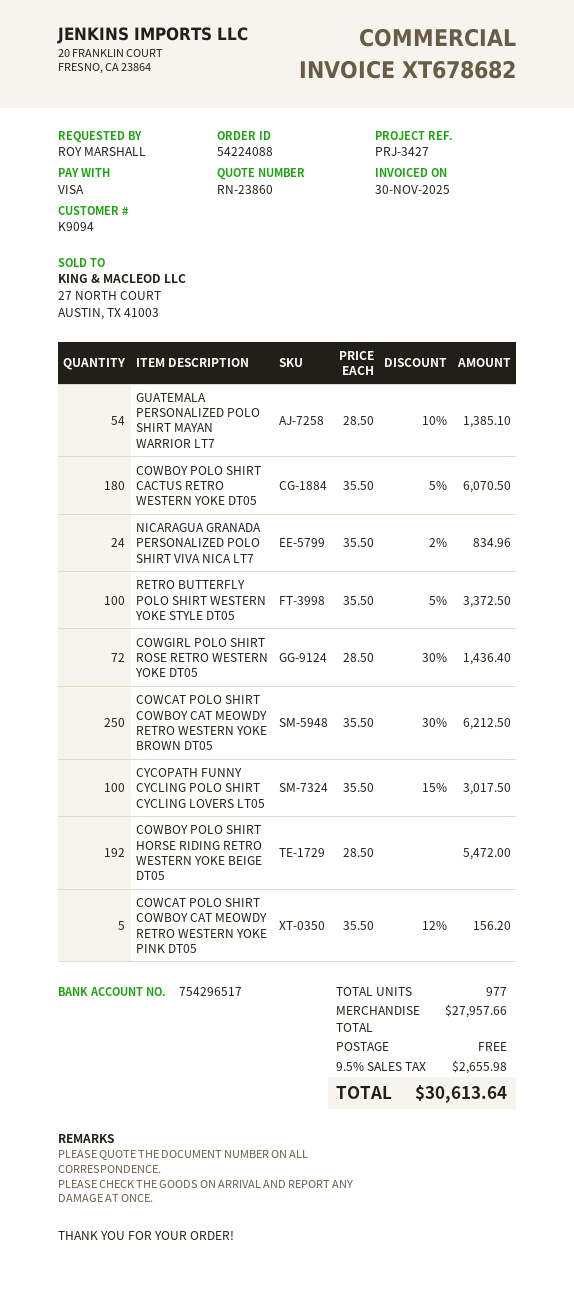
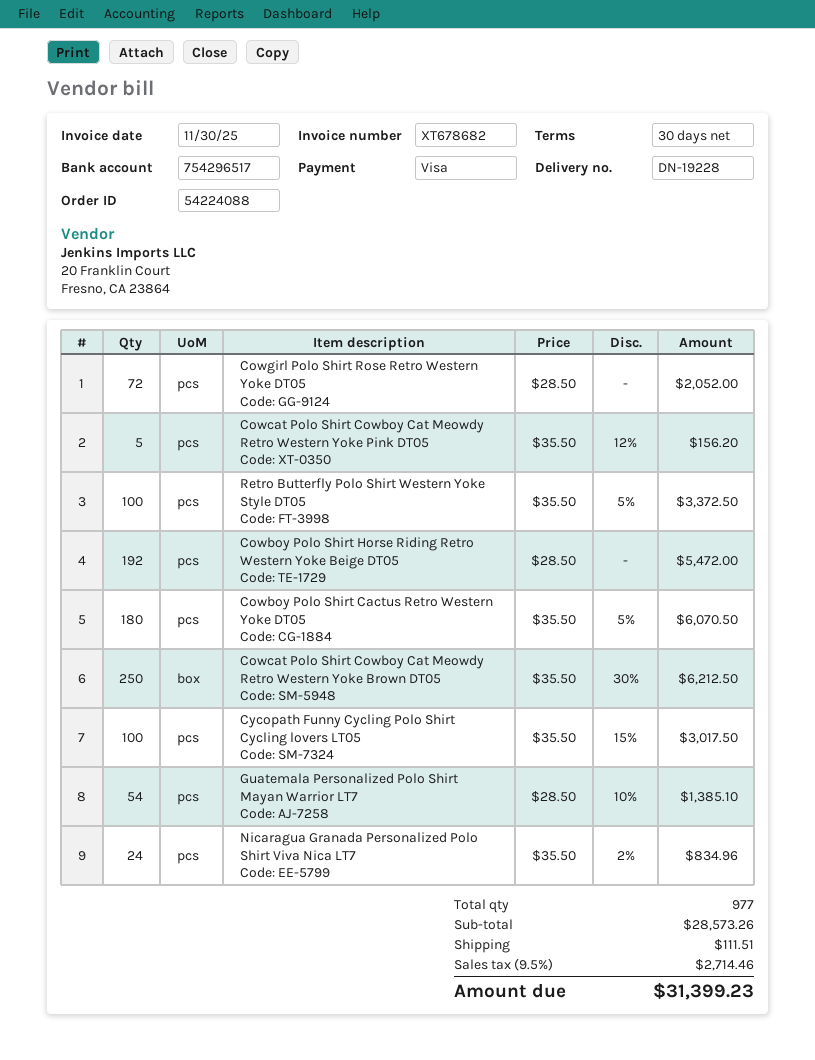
COWGIRL POLO SHIRT ROSE RETRO WESTERN YOKE DT05: 72 x 28.50 - 30% = 1436.40 -> 72 x 28.50 = 2052.00
subtotal: 27957.66 -> 28573.26
shipping: 0.00 -> 111.51
tax: 9.5% = 2655.98 -> 9.5% = 2714.46
total: 30613.64 -> 31399.23

